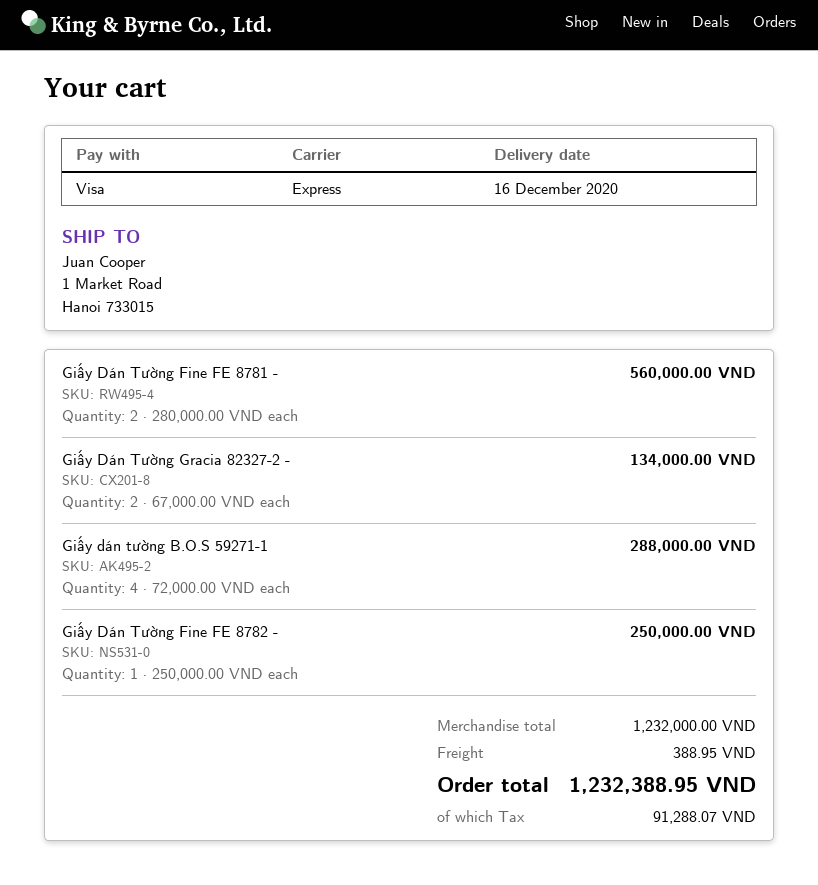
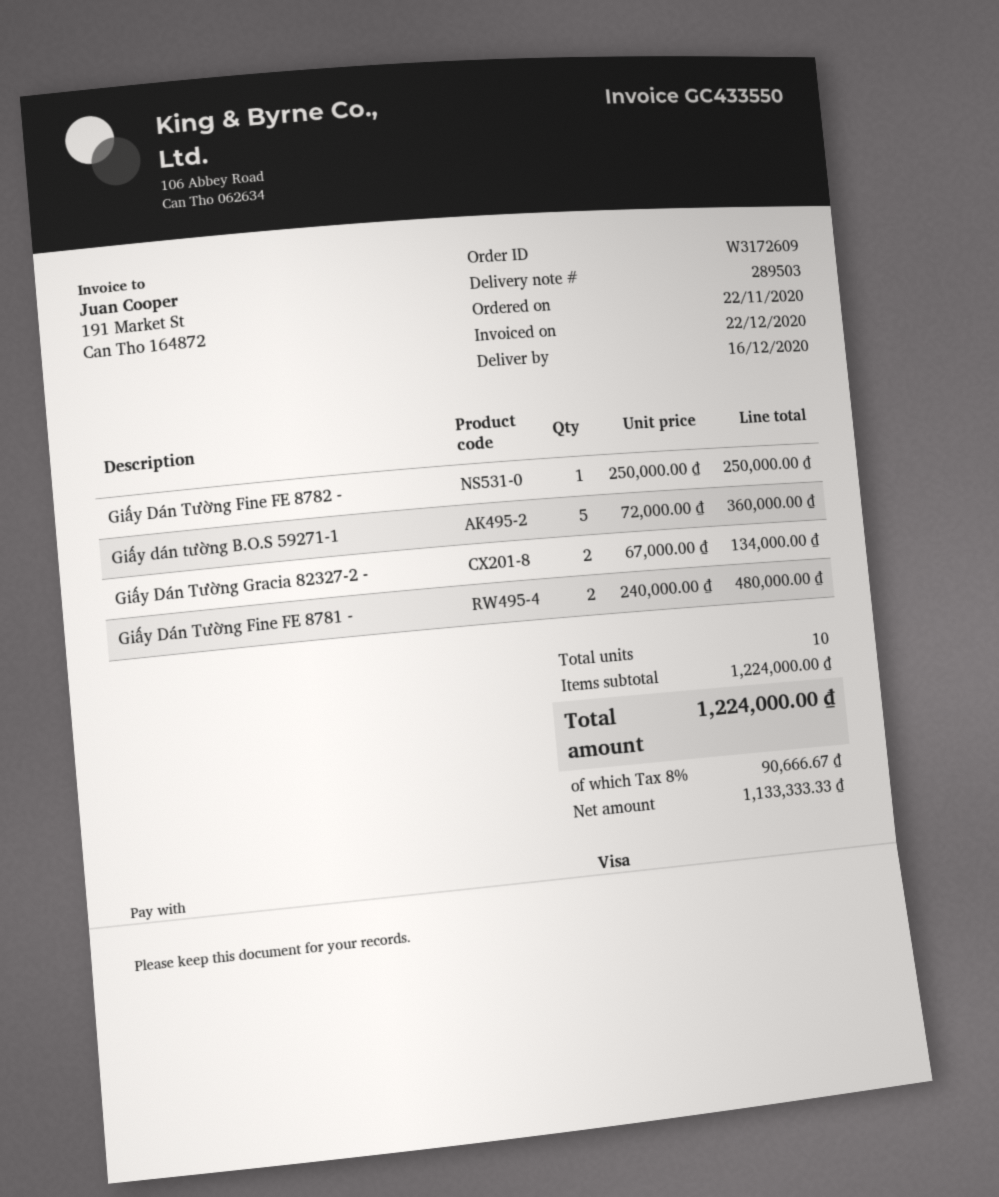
Giấy Dán Tường Fine FE 8781 -: 2 x 280000.00 = 560000.00 -> 2 x 240000.00 = 480000.00
Giấy dán tường B.O.S 59271-1: 4 x 72000.00 = 288000.00 -> 5 x 72000.00 = 360000.00
subtotal: 1232000.00 -> 1224000.00
shipping: 388.95 -> none
tax: 91288.07 -> 90666.67
total: 1232388.95 -> 1224000.00

